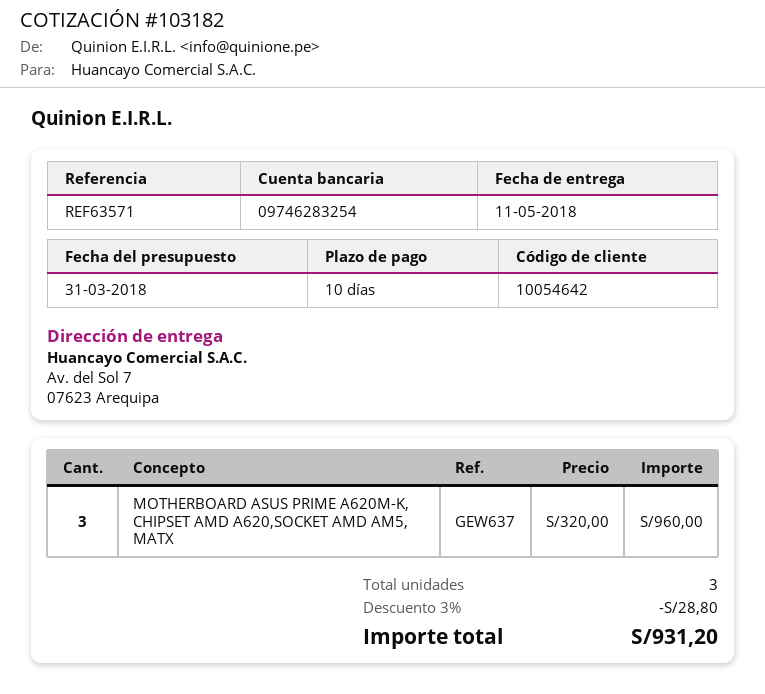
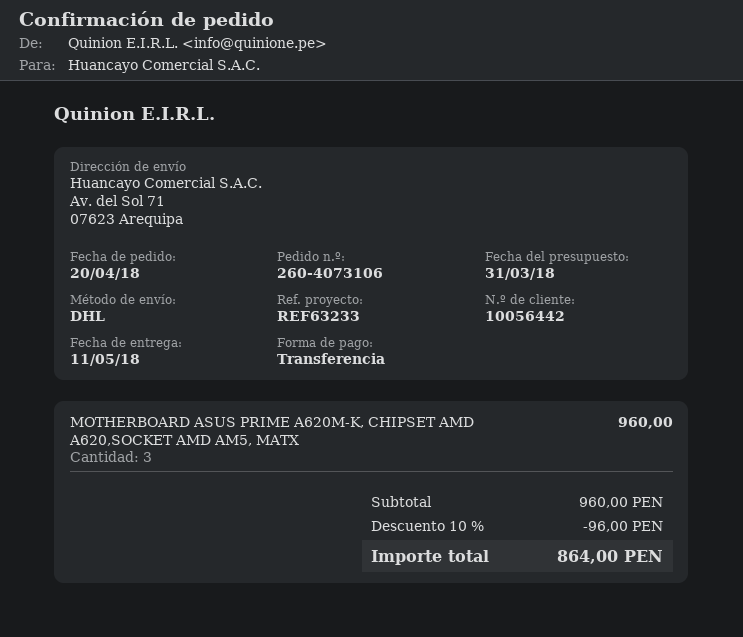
customer number: 10054642 -> 10056442
reference: REF63571 -> REF63233
ship to: Av. del Sol 7, 07623 Arequipa -> Av. del Sol 71, 07623 Arequipa
discount: 3% = 28.80 -> 10% = 96.00
total: 931.20 -> 864.00

